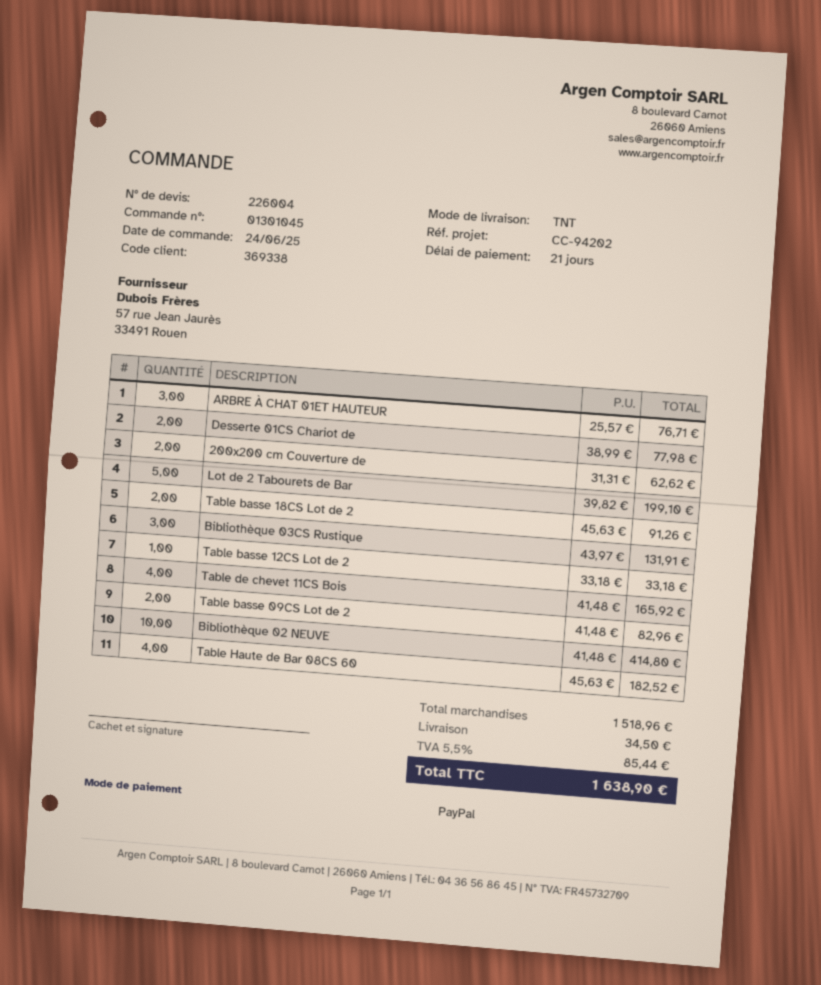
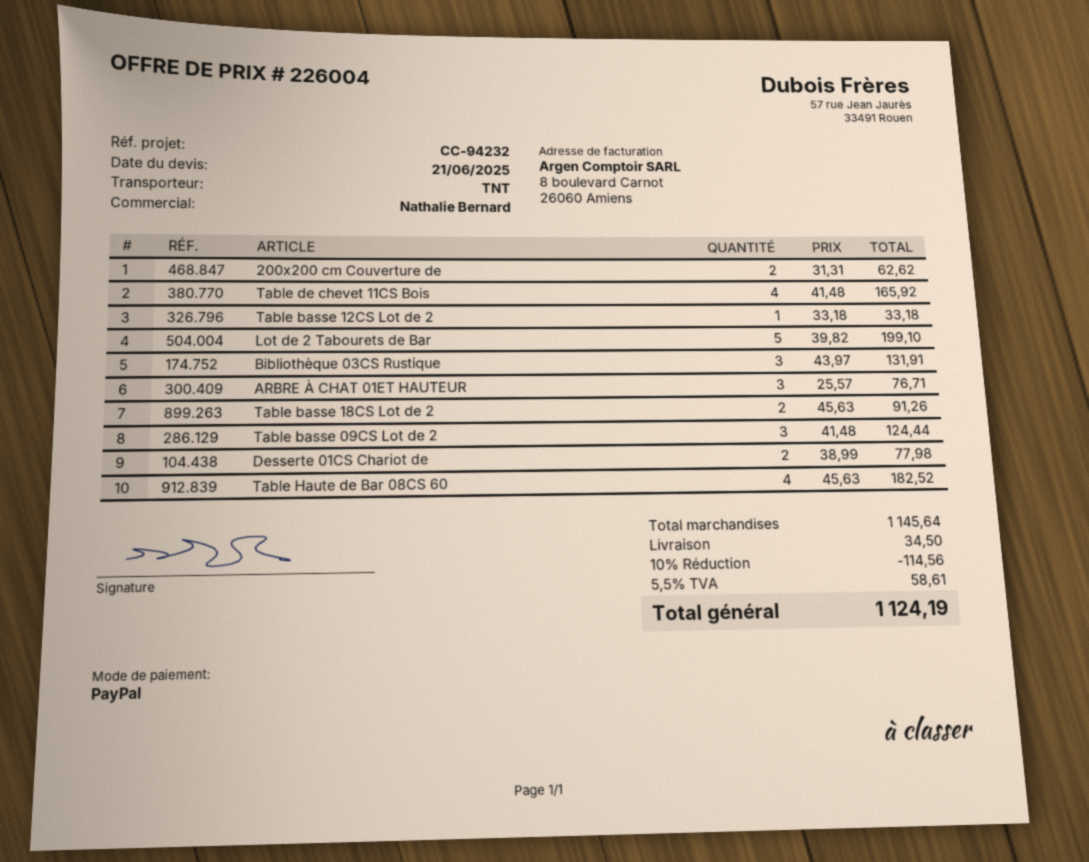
reference: CC-94202 -> CC-94232
Table basse 09CS Lot de 2: 2 x 41.48 = 82.96 -> 3 x 41.48 = 124.44
Bibliothèque 02 NEUVE: 10 x 41.48 = 414.80 -> none
subtotal: 1518.96 -> 1145.64
discount: none -> 10% = 114.56
tax: 5.5% = 85.44 -> 5.5% = 58.61
total: 1638.90 -> 1124.19

